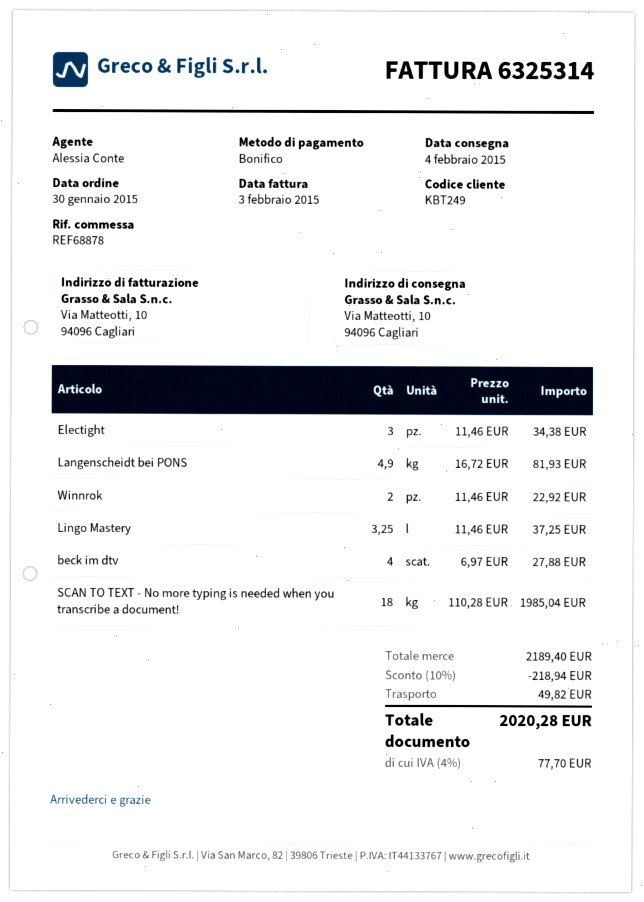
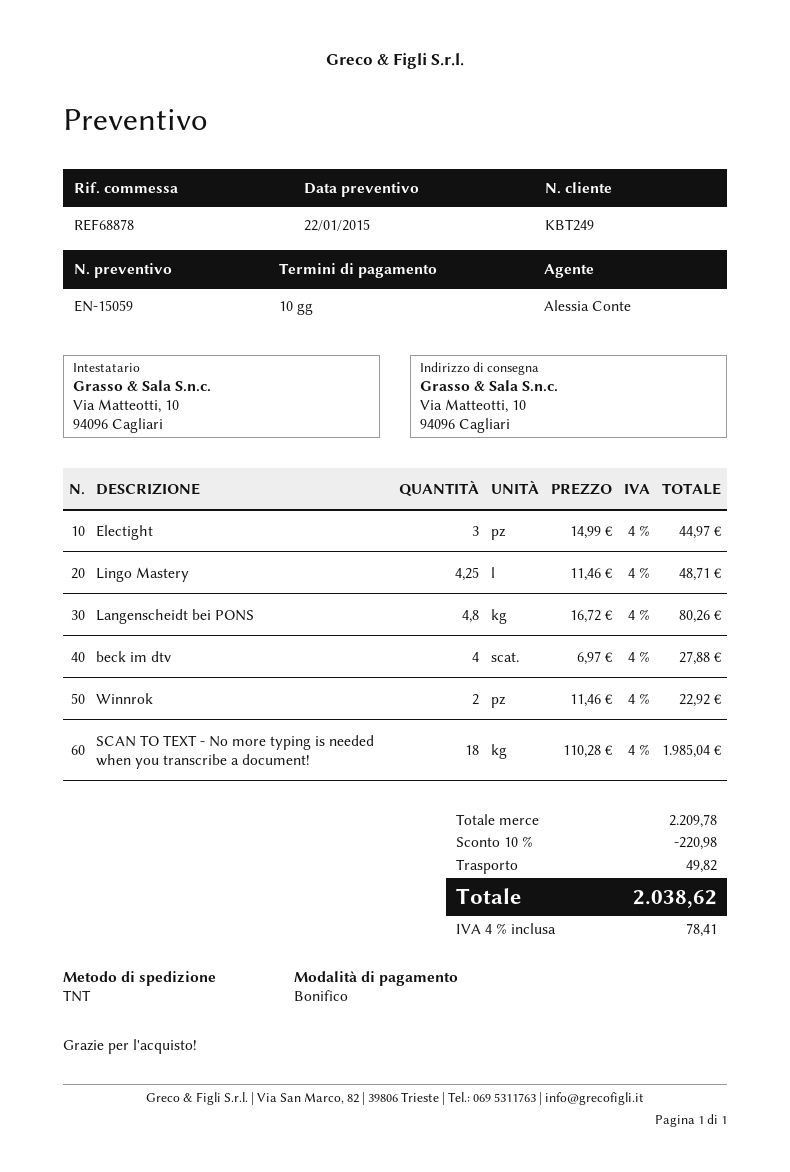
Electight: 3 x 11.46 = 34.38 -> 3 x 14.99 = 44.97
Langenscheidt bei PONS: 4.9 x 16.72 = 81.93 -> 4.8 x 16.72 = 80.26
Lingo Mastery: 3.25 x 11.46 = 37.25 -> 4.25 x 11.46 = 48.71
subtotal: 2189.40 -> 2209.78
discount: 10% = 218.94 -> 10% = 220.98
tax: 4% = 77.70 -> 4% = 78.41
total: 2020.28 -> 2038.62

